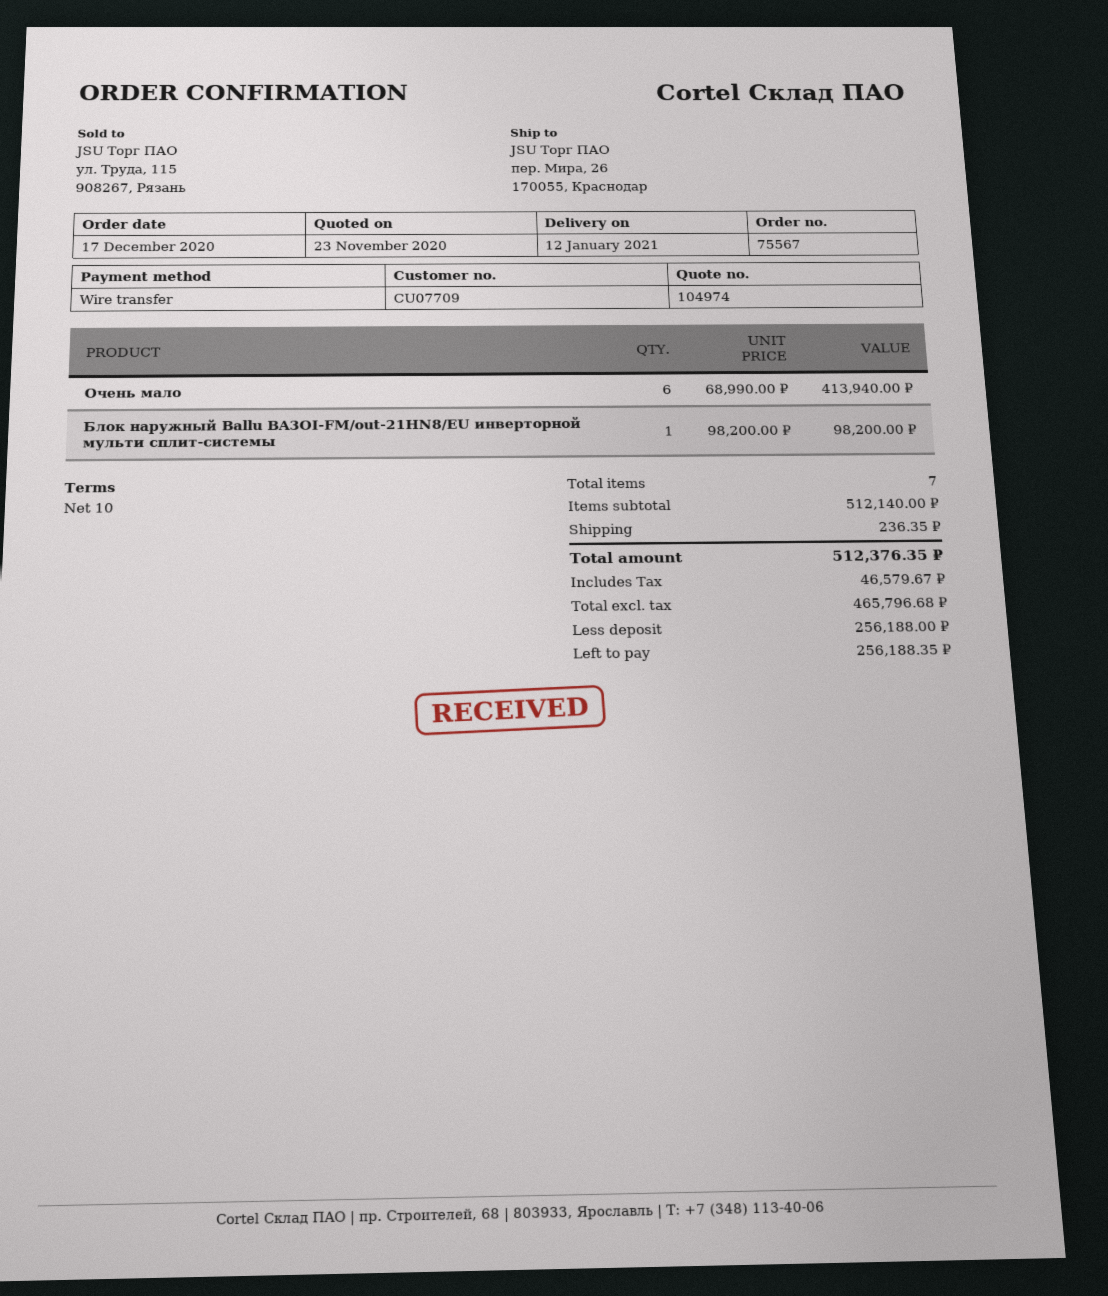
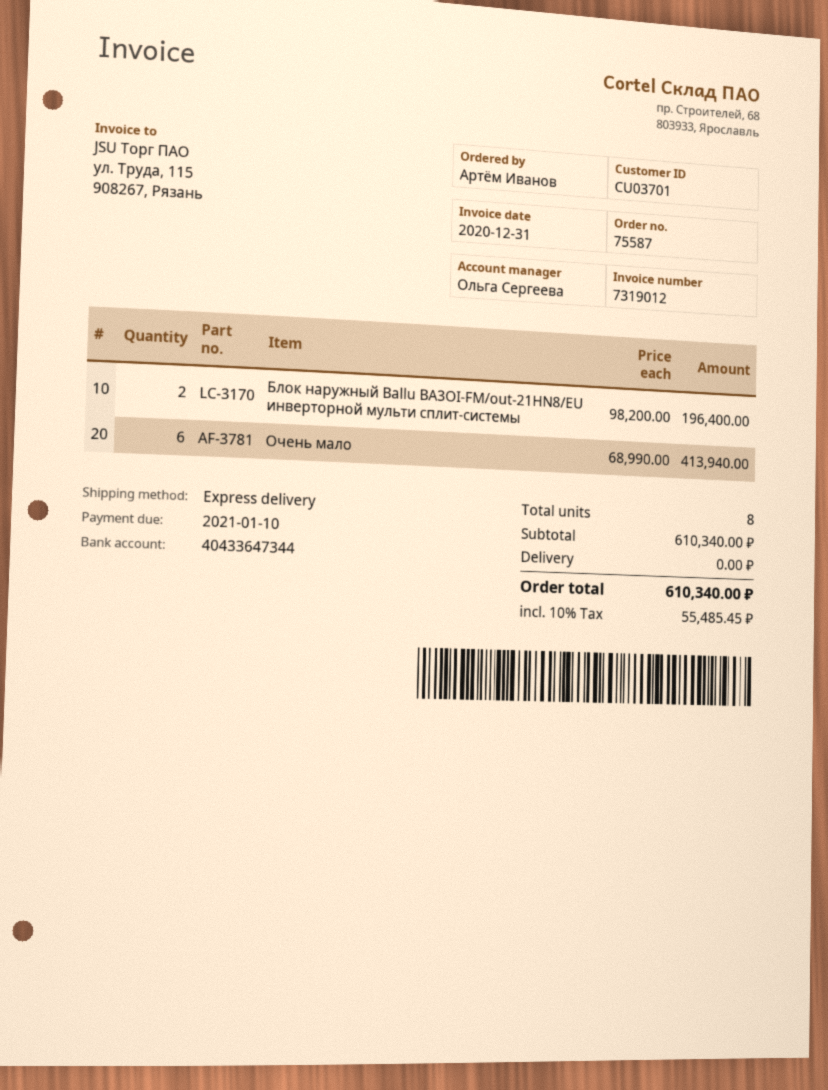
order number: 75567 -> 75587
customer number: CU07709 -> CU03701
Блок наружный Ballu BA3OI-FM/out-21HN8/EU инверторной мульти сплит-системы: 1 x 98200.00 = 98200.00 -> 2 x 98200.00 = 196400.00
total quantity: 7 -> 8
subtotal: 512140.00 -> 610340.00
shipping: 236.35 -> 0.00
tax: 46579.67 -> 55485.45
total: 512376.35 -> 610340.00

